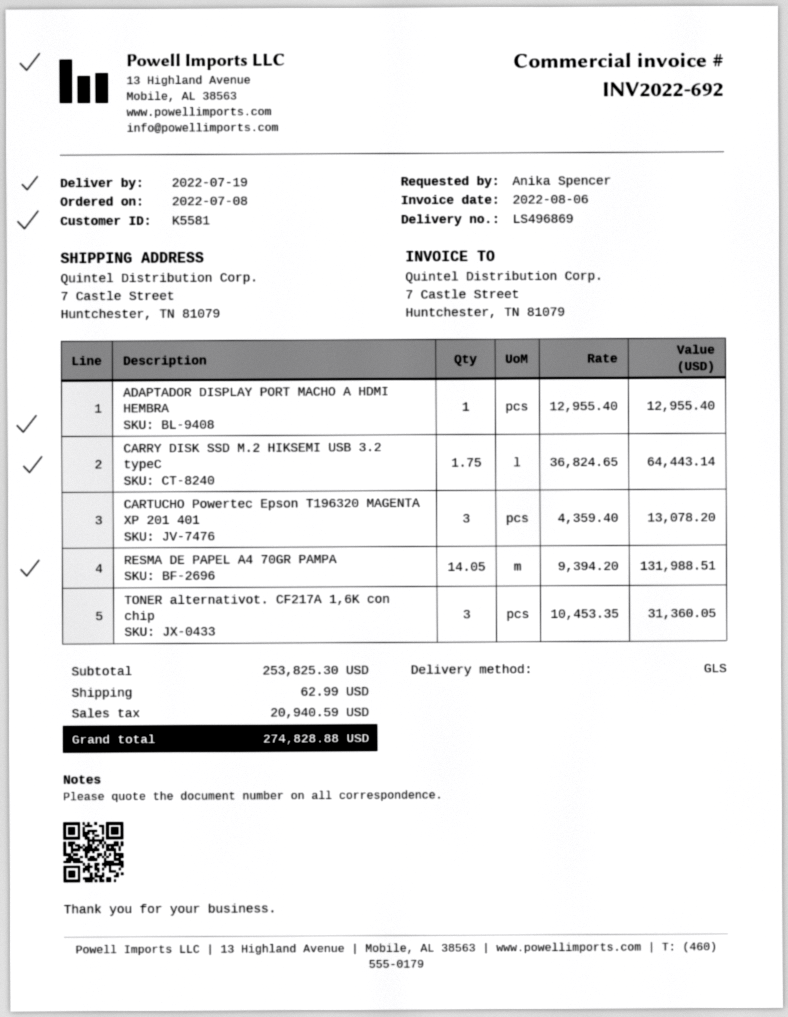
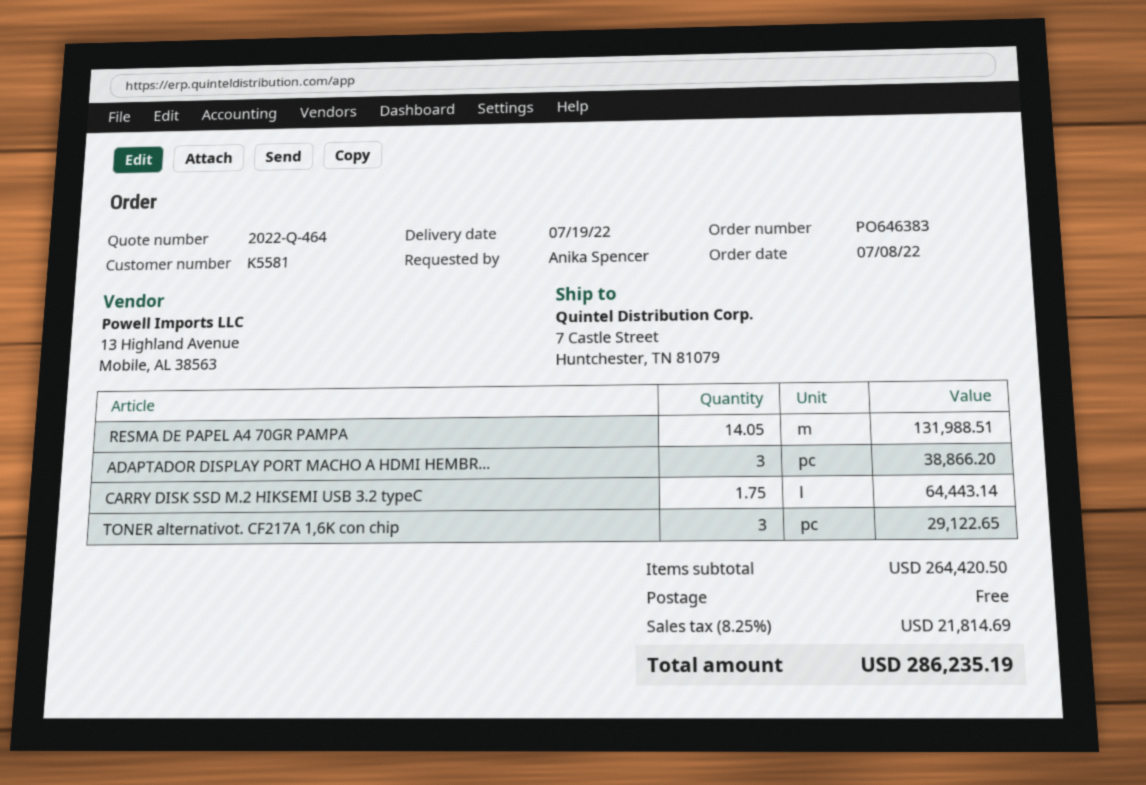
ADAPTADOR DISPLAY PORT MACHO A HDMI HEMBRA: 1 for 12955.40 -> 3 for 38866.20
CARTUCHO Powertec Epson T196320 MAGENTA XP 201 401: 3 for 13078.20 -> none
TONER alternativot. CF217A 1,6K con chip: 3 for 31360.05 -> 3 for 29122.65
subtotal: 253825.30 -> 264420.50
shipping: 62.99 -> 0.00
tax: 20940.59 -> 21814.69
total: 274828.88 -> 286235.19

